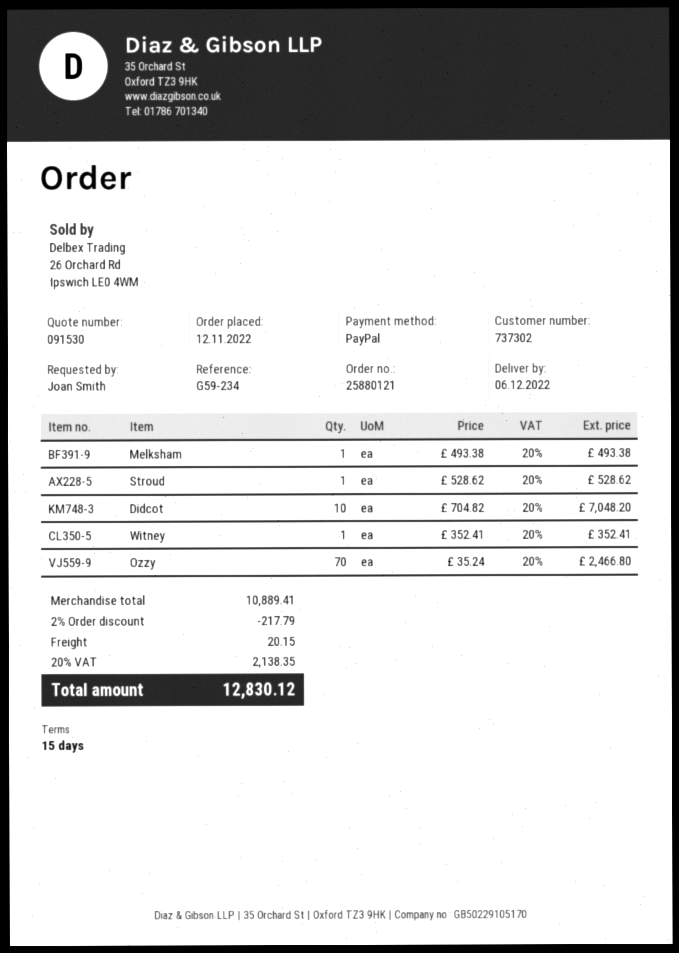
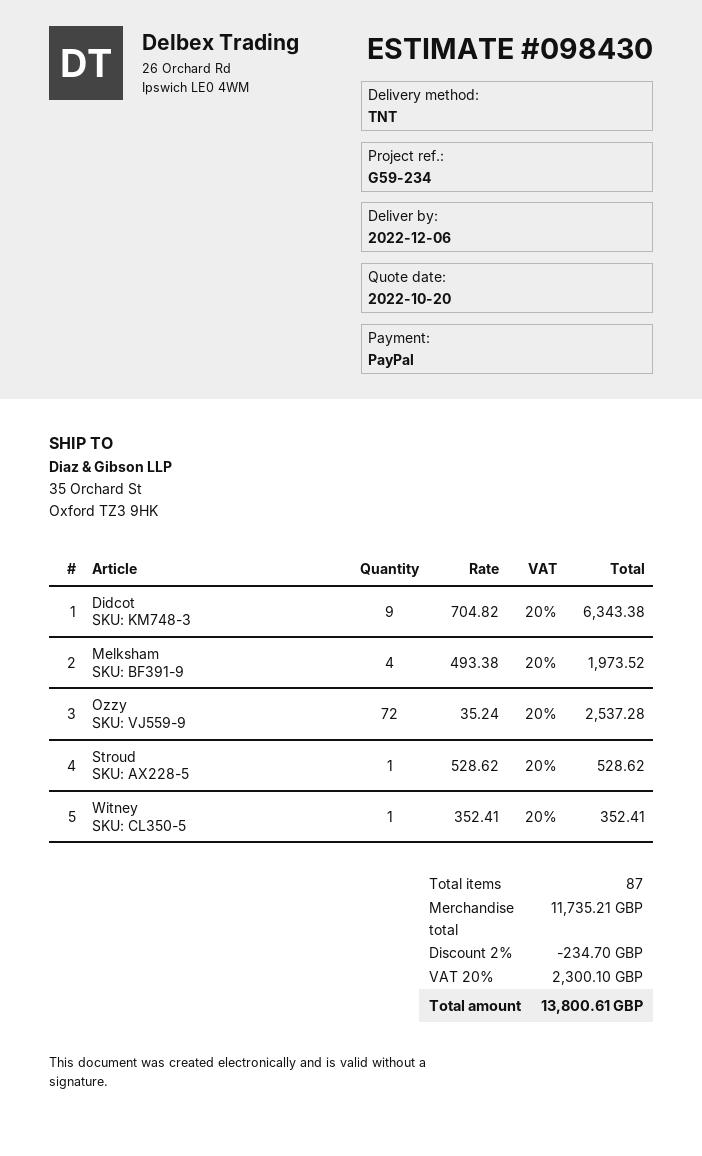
quote number: 091530 -> 098430
Melksham: 1 x 493.38 = 493.38 -> 4 x 493.38 = 1973.52
Didcot: 10 x 704.82 = 7048.20 -> 9 x 704.82 = 6343.38
Ozzy: 70 x 35.24 = 2466.80 -> 72 x 35.24 = 2537.28
subtotal: 10889.41 -> 11735.21
discount: 2% = 217.79 -> 2% = 234.70
shipping: 20.15 -> none
tax: 20% = 2138.35 -> 20% = 2300.10
total: 12830.12 -> 13800.61

